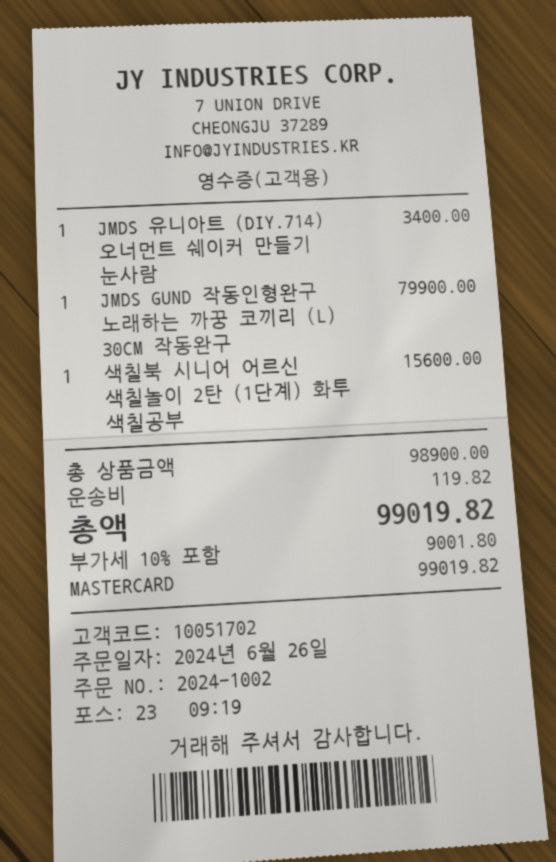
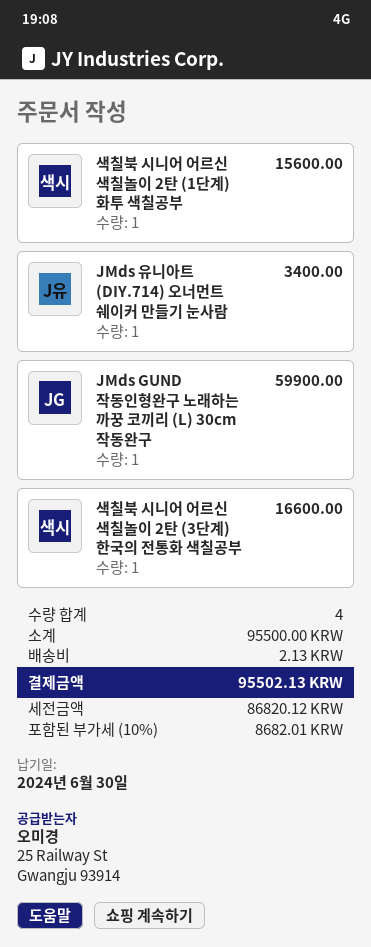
JMDS GUND 작동인형완구 노래하는 까꿍 코끼리 (L) 30CM 작동완구: 1 for 79900.00 -> 1 for 59900.00
색칠북 시니어 어르신 색칠놀이 2탄 (3단계) 한국의 전통화 색칠공부: none -> 1 for 16600.00
subtotal: 98900.00 -> 95500.00
shipping: 119.82 -> 2.13
tax: 10% = 9001.80 -> 10% = 8682.01
total: 99019.82 -> 95502.13

